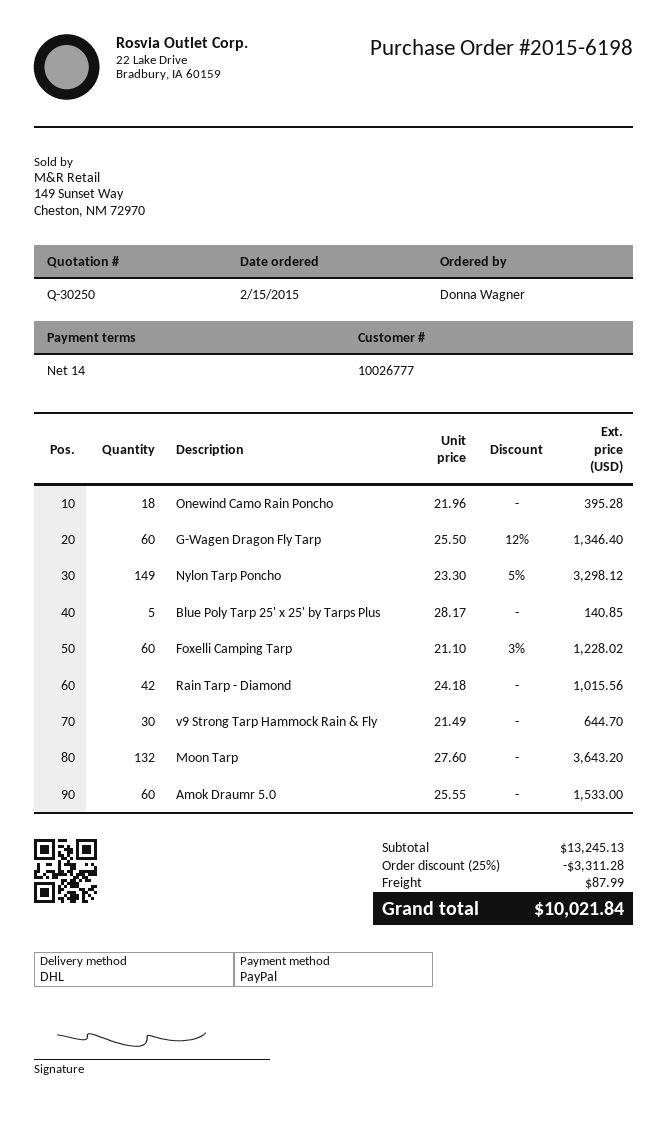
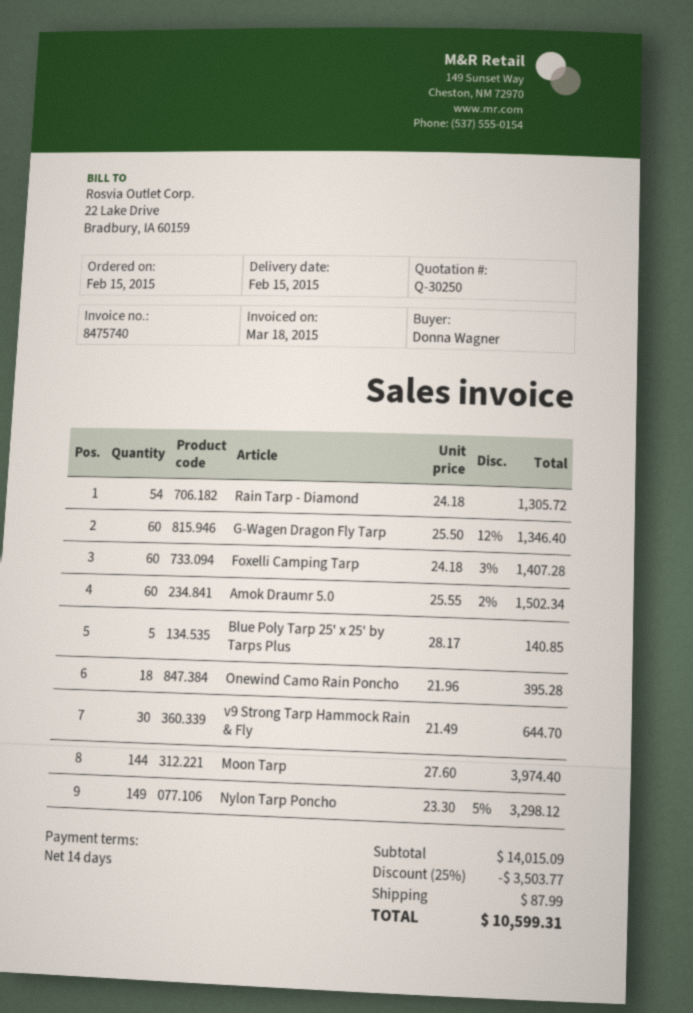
Foxelli Camping Tarp: 60 x 21.10 - 3% = 1228.02 -> 60 x 24.18 - 3% = 1407.28
Rain Tarp - Diamond: 42 x 24.18 = 1015.56 -> 54 x 24.18 = 1305.72
Moon Tarp: 132 x 27.60 = 3643.20 -> 144 x 27.60 = 3974.40
Amok Draumr 5.0: 60 x 25.55 = 1533.00 -> 60 x 25.55 - 2% = 1502.34
subtotal: 13245.13 -> 14015.09
discount: 25% = 3311.28 -> 25% = 3503.77
total: 10021.84 -> 10599.31

